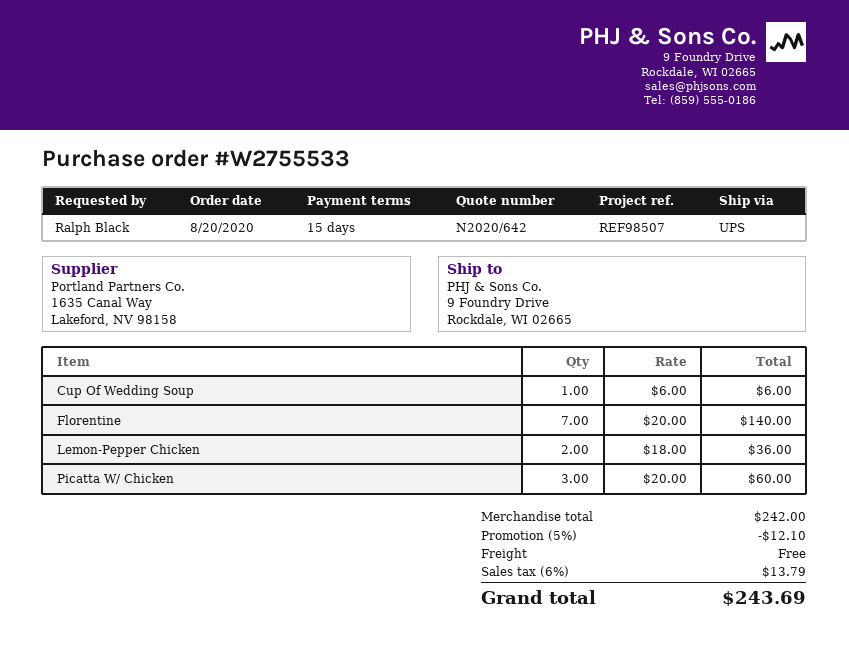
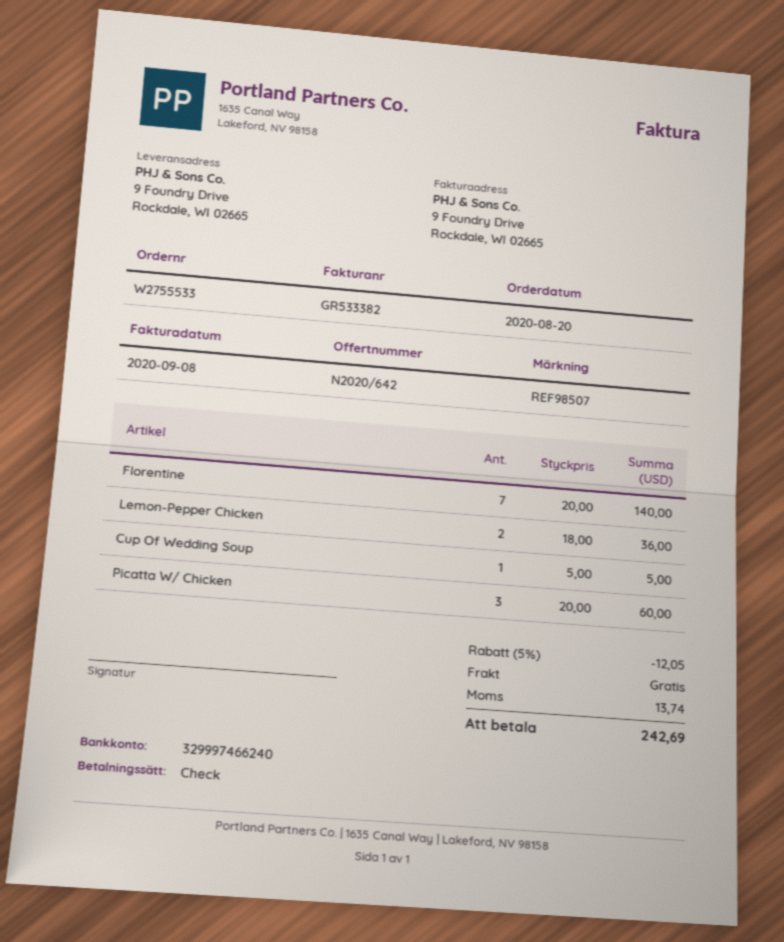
Cup Of Wedding Soup: 1 x 6.00 = 6.00 -> 1 x 5.00 = 5.00
discount: 5% = 12.10 -> 5% = 12.05
tax: 13.79 -> 13.74
total: 243.69 -> 242.69

